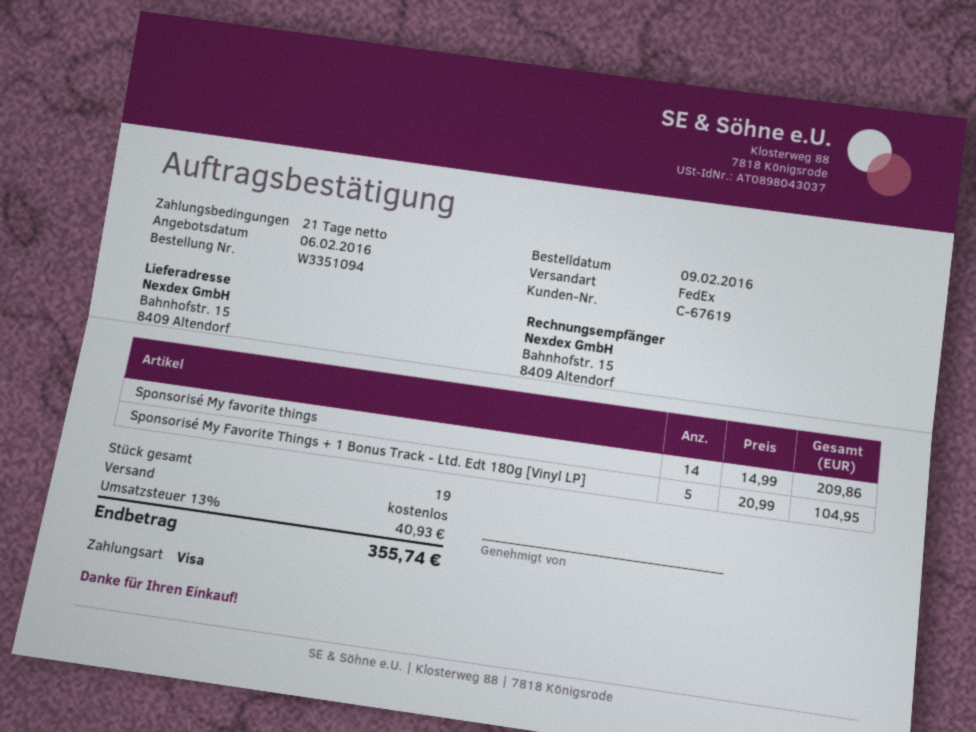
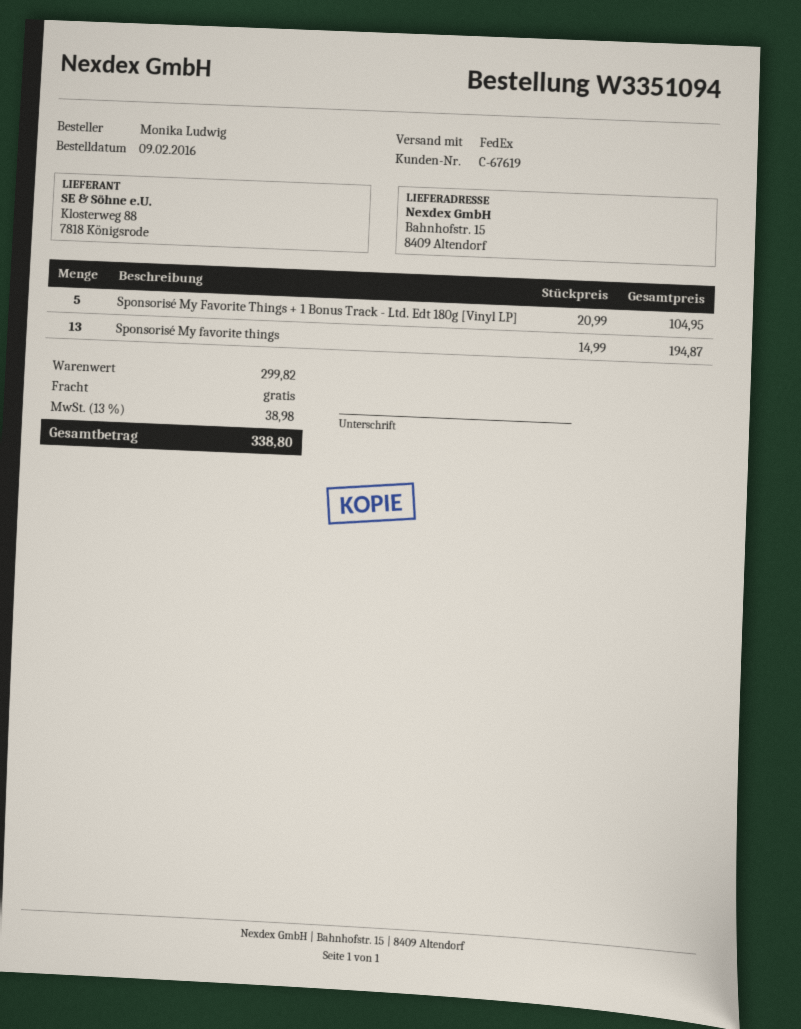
Sponsorisé My favorite things: 14 x 14.99 = 209.86 -> 13 x 14.99 = 194.87
tax: 13% = 40.93 -> 13% = 38.98
total: 355.74 -> 338.80

